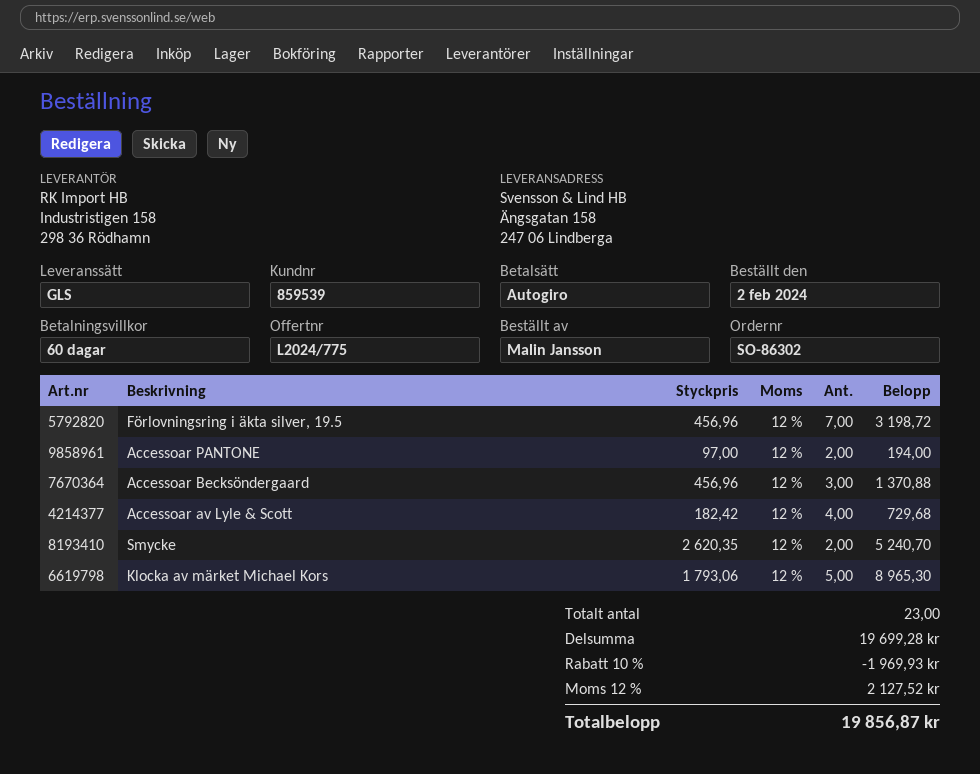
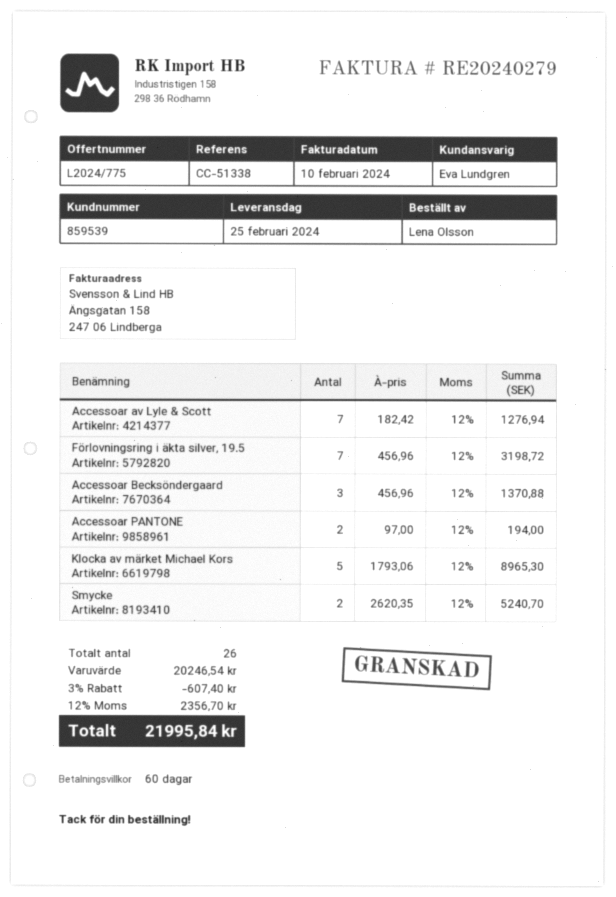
ordered by: Malin Jansson -> Lena Olsson
Accessoar av Lyle & Scott: 4 x 182.42 = 729.68 -> 7 x 182.42 = 1276.94
total quantity: 23 -> 26
subtotal: 19699.28 -> 20246.54
discount: 10% = 1969.93 -> 3% = 607.40
tax: 12% = 2127.52 -> 12% = 2356.70
total: 19856.87 -> 21995.84

